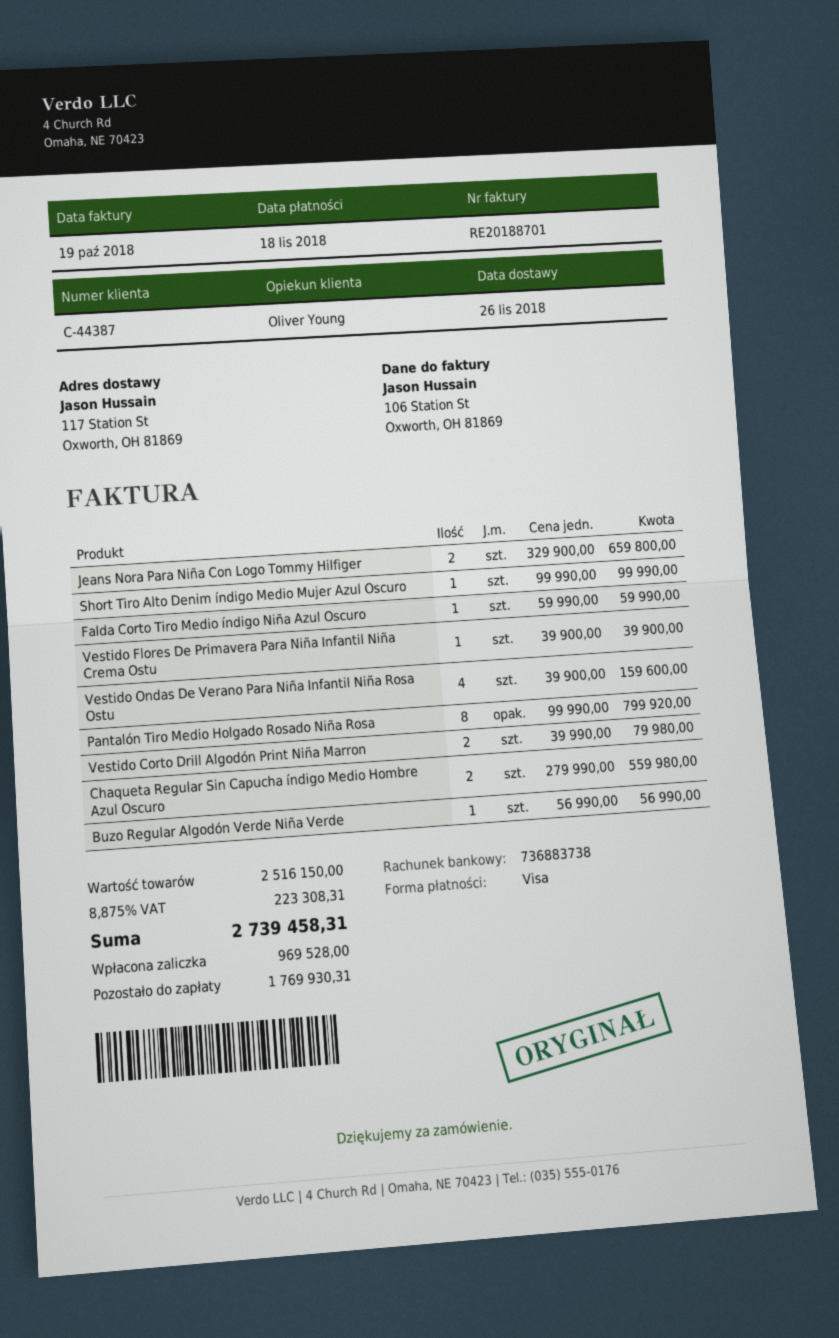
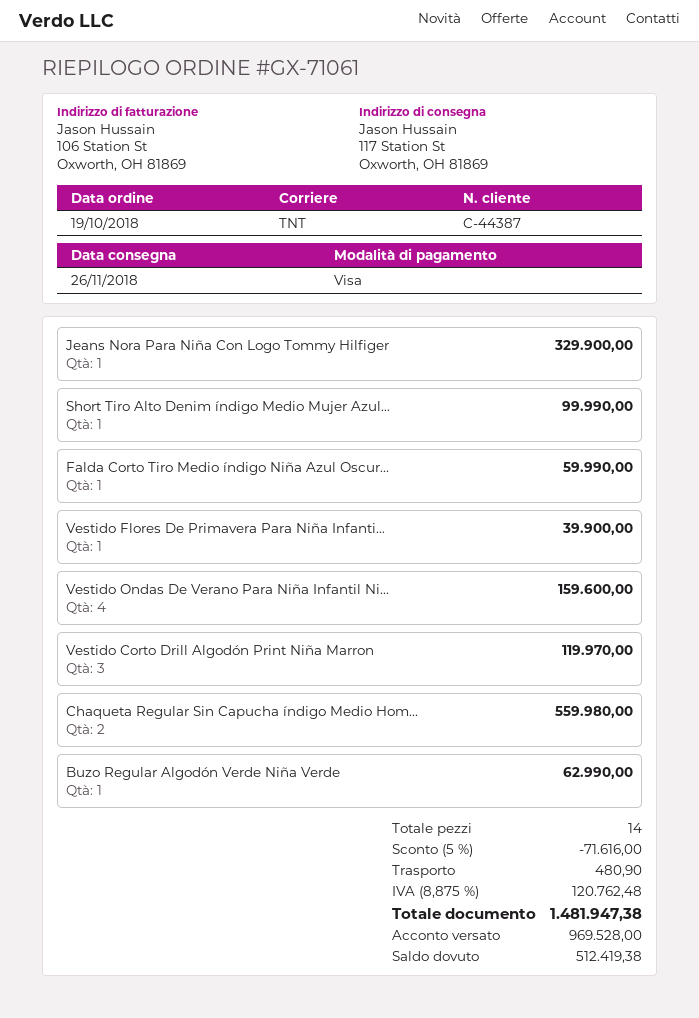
Jeans Nora Para Niña Con Logo Tommy Hilfiger: 2 for 659800.00 -> 1 for 329900.00
Pantalón Tiro Medio Holgado Rosado Niña Rosa: 8 for 799920.00 -> none
Vestido Corto Drill Algodón Print Niña Marron: 2 for 79980.00 -> 3 for 119970.00
Buzo Regular Algodón Verde Niña Verde: 1 for 56990.00 -> 1 for 62990.00
discount: none -> 5% = 71616.00
shipping: none -> 480.90
tax: 8.875% = 223308.31 -> 8.875% = 120762.48
total: 2739458.31 -> 1481947.38
balance: 1769930.31 -> 512419.38

